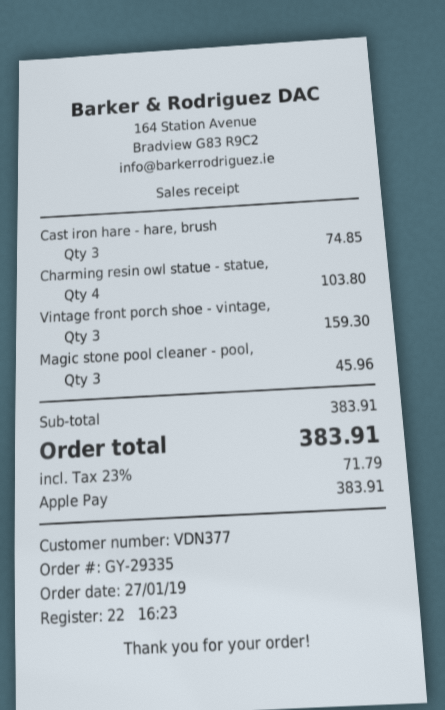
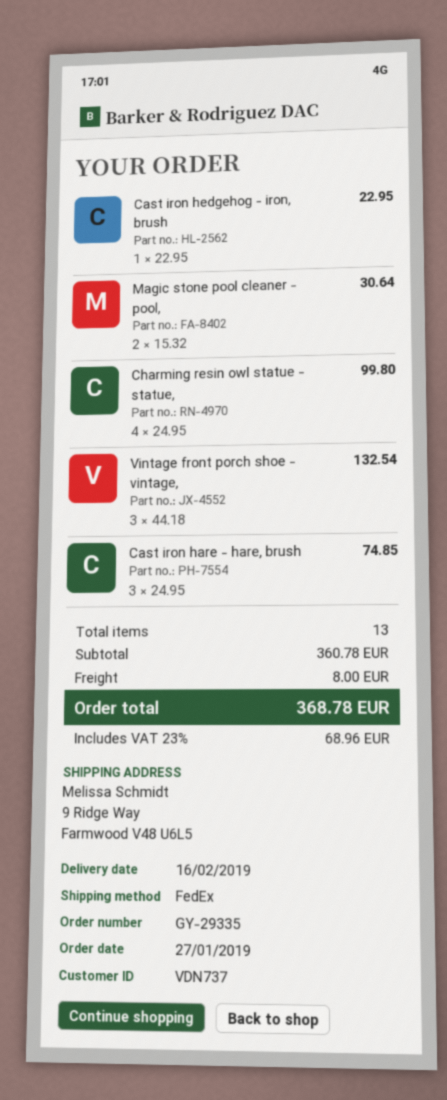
customer number: VDN377 -> VDN737
Charming resin owl statue - statue,: 4 for 103.80 -> 4 for 99.80
Vintage front porch shoe - vintage,: 3 for 159.30 -> 3 for 132.54
Magic stone pool cleaner - pool,: 3 for 45.96 -> 2 for 30.64
Cast iron hedgehog - iron, brush: none -> 1 for 22.95
subtotal: 383.91 -> 360.78
shipping: none -> 8.00
tax: 23% = 71.79 -> 23% = 68.96
total: 383.91 -> 368.78

